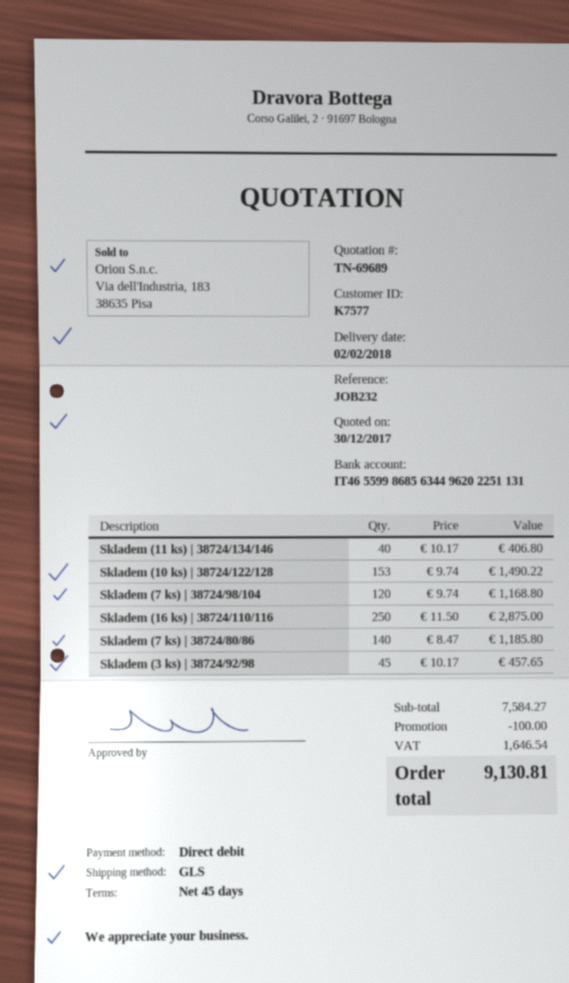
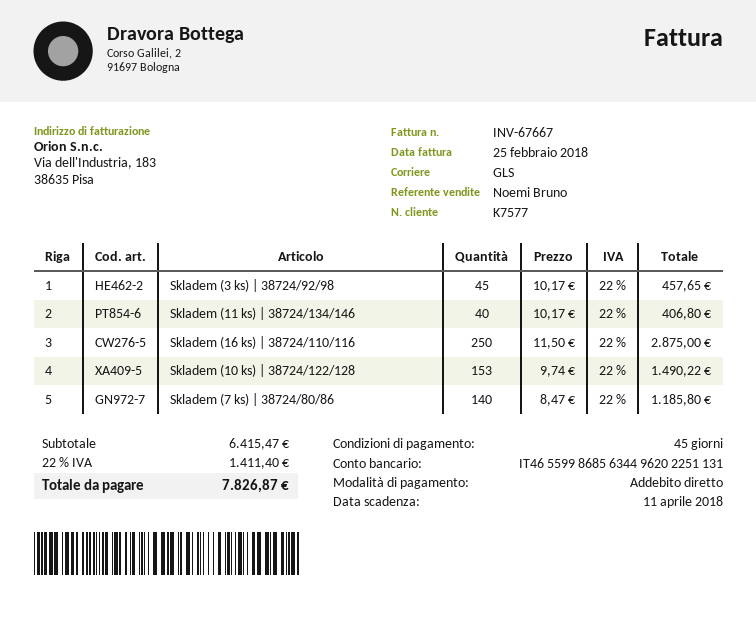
Skladem (7 ks) | 38724/98/104: 120 x 9.74 = 1168.80 -> none
subtotal: 7584.27 -> 6415.47
discount: 100.00 -> none
tax: 1646.54 -> 1411.40
total: 9130.81 -> 7826.87

